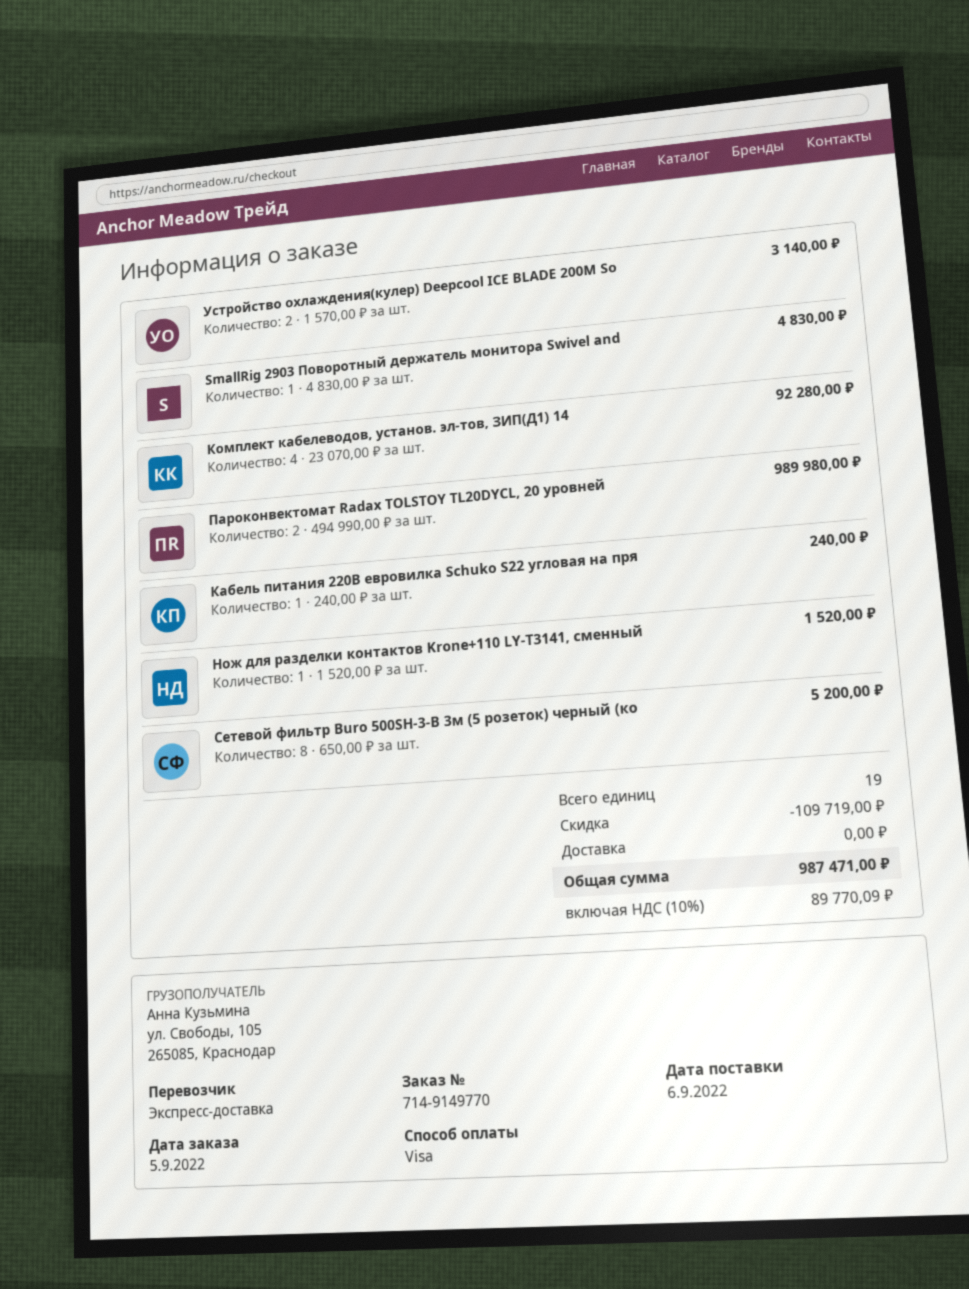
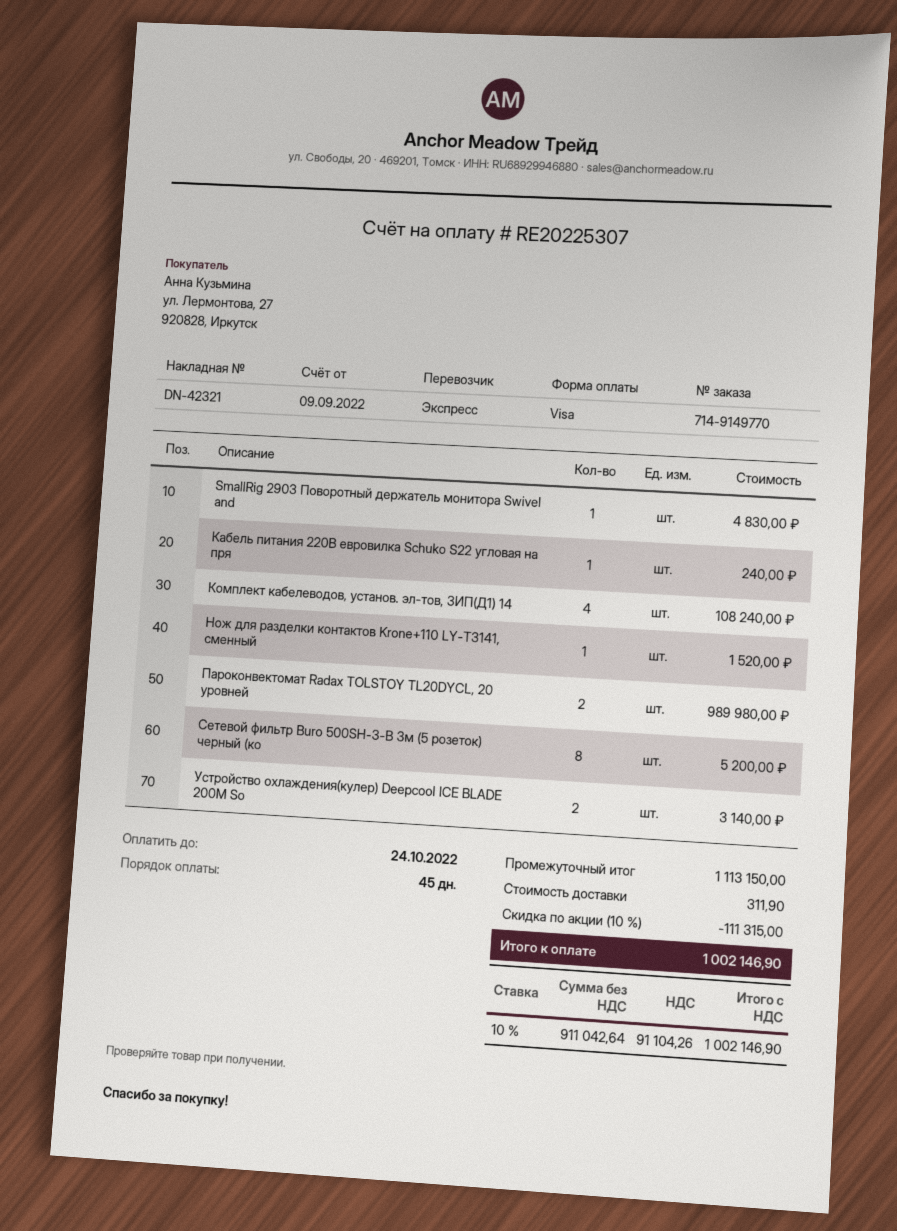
Комплект кабелеводов, установ. эл-тов, ЗИП(Д1) 14: 4 for 92280.00 -> 4 for 108240.00
discount: 109719.00 -> 111315.00
shipping: 0.00 -> 311.90
tax: 10% = 89770.09 -> 10% = 91104.26
total: 987471.00 -> 1002146.90

